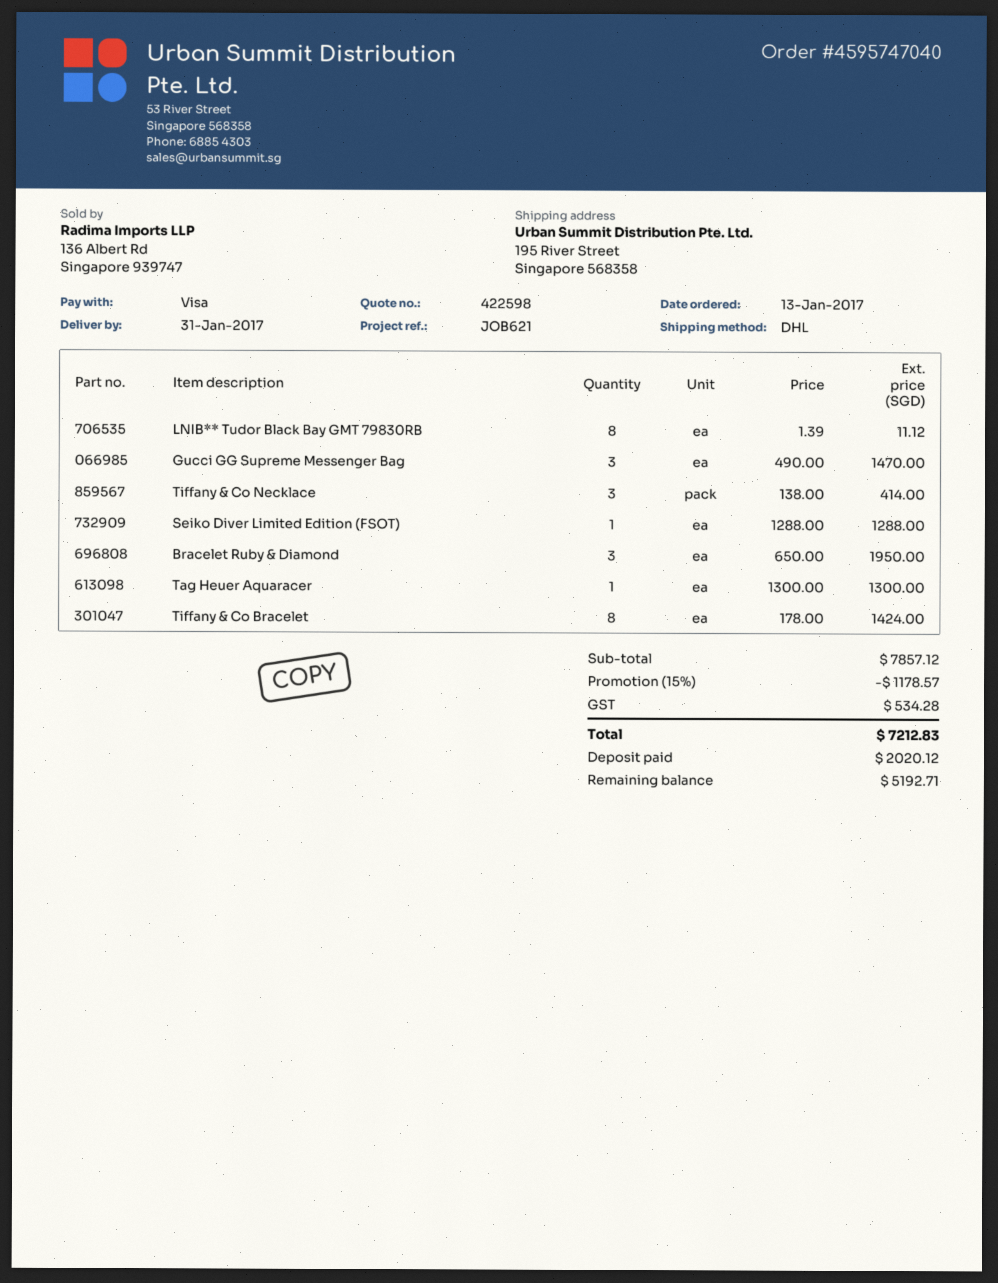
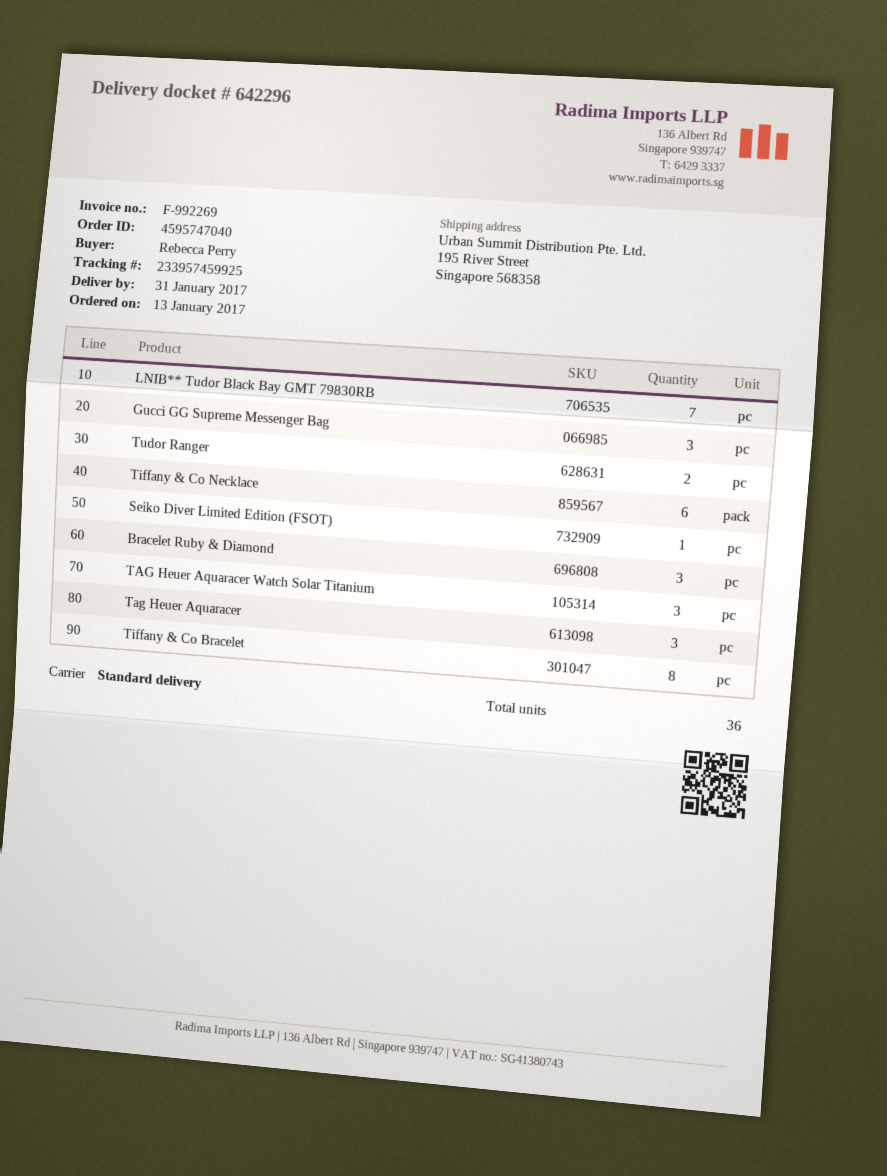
shipping method: DHL -> standard
LNIB** Tudor Black Bay GMT 79830RB: 8 -> 7
Tiffany & Co Necklace: 3 -> 6
Tag Heuer Aquaracer: 1 -> 3
Tudor Ranger: none -> 2
TAG Heuer Aquaracer Watch Solar Titanium: none -> 3

